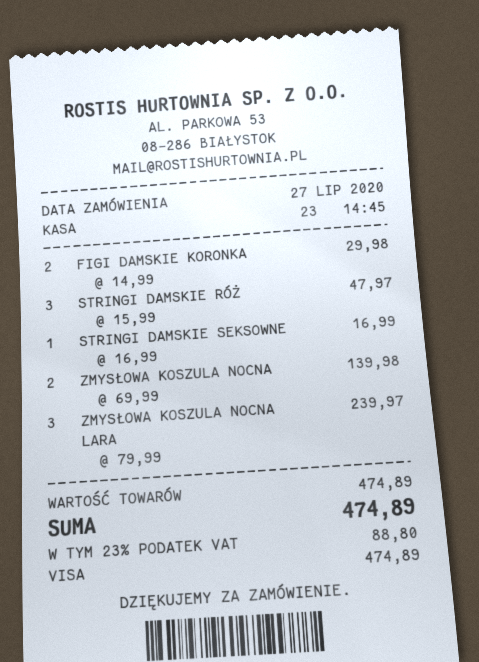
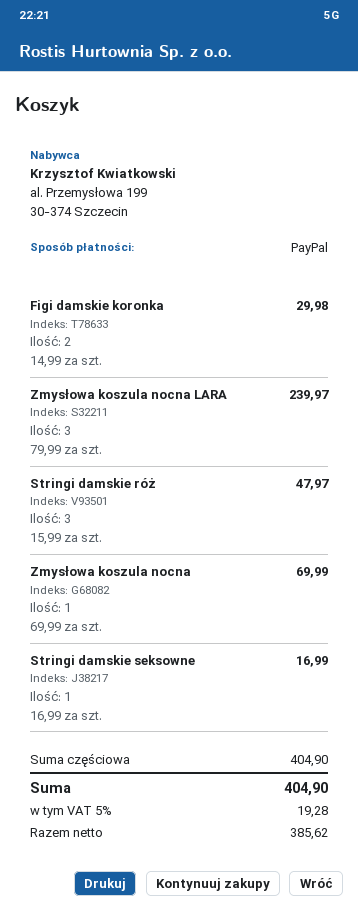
payment method: Visa -> PayPal
ZMYSŁOWA KOSZULA NOCNA: 2 x 69.99 = 139.98 -> 1 x 69.99 = 69.99
subtotal: 474.89 -> 404.90
tax: 23% = 88.80 -> 5% = 19.28
total: 474.89 -> 404.90

